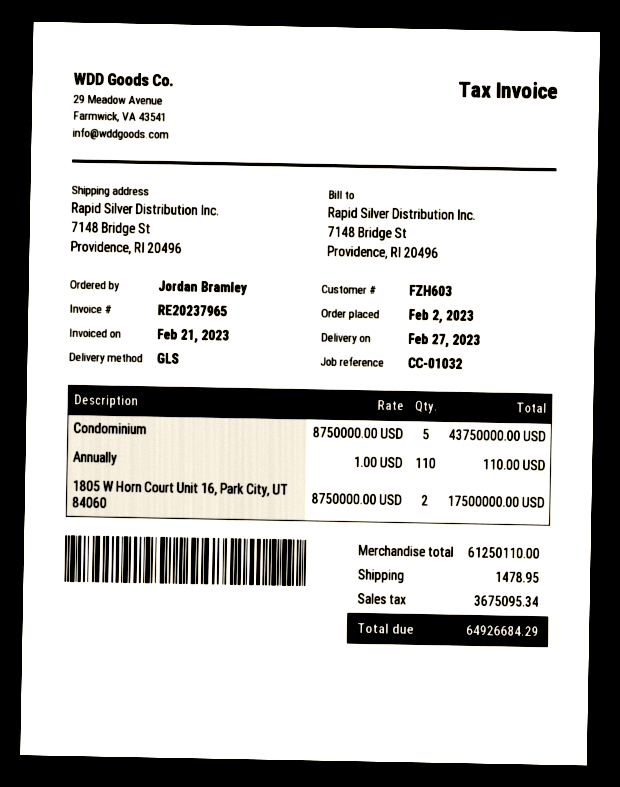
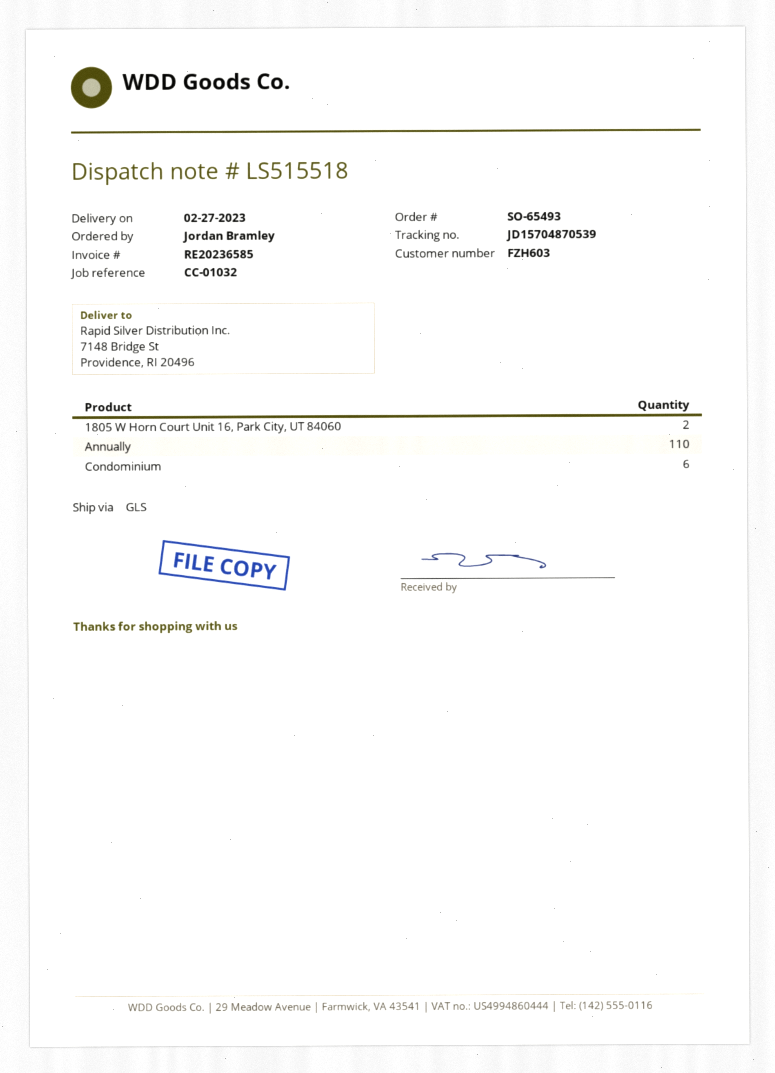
invoice number: RE20237965 -> RE20236585
Condominium: 5 -> 6

